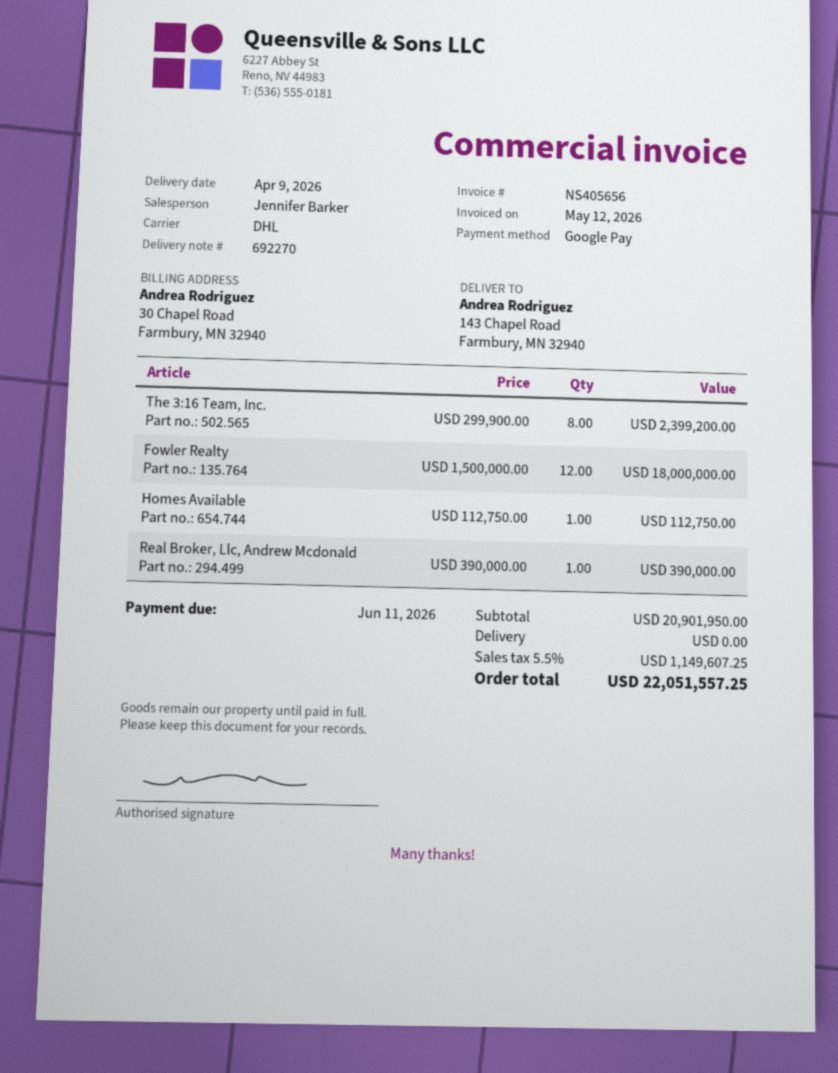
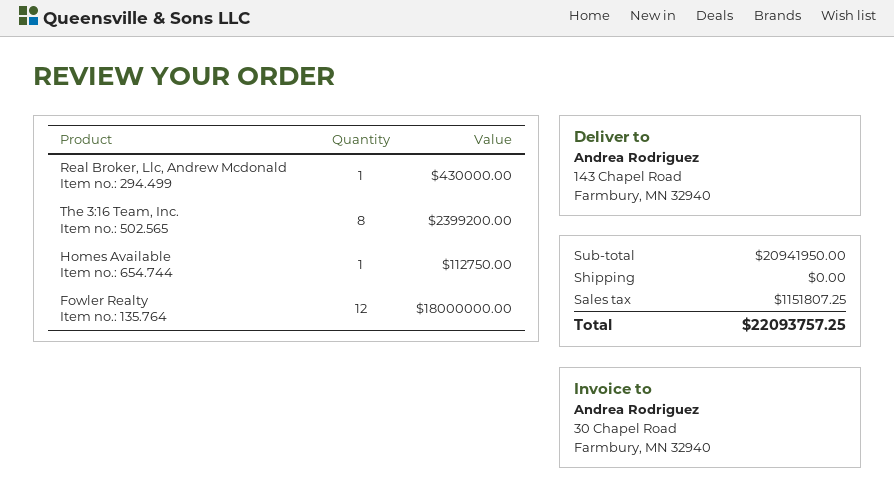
Real Broker, Llc, Andrew Mcdonald: 1 for 390000.00 -> 1 for 430000.00
subtotal: 20901950.00 -> 20941950.00
tax: 1149607.25 -> 1151807.25
total: 22051557.25 -> 22093757.25

